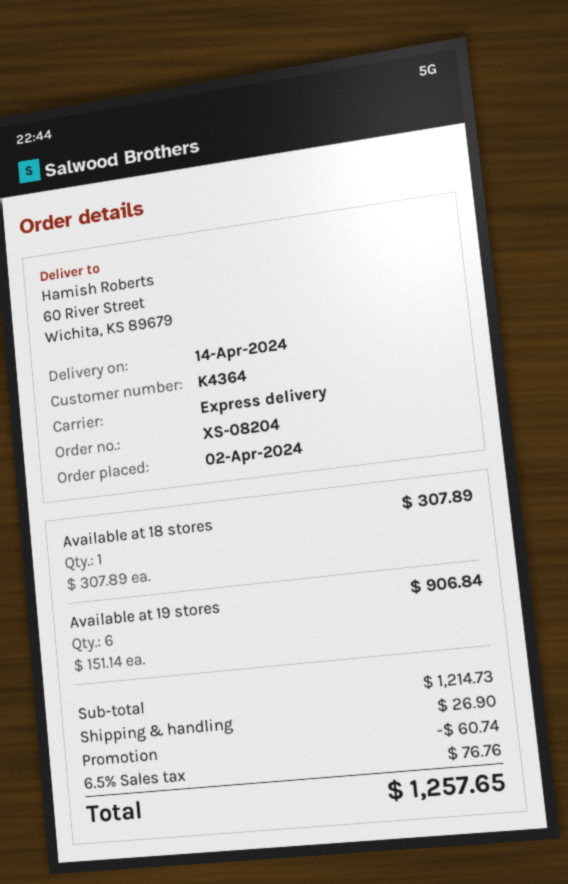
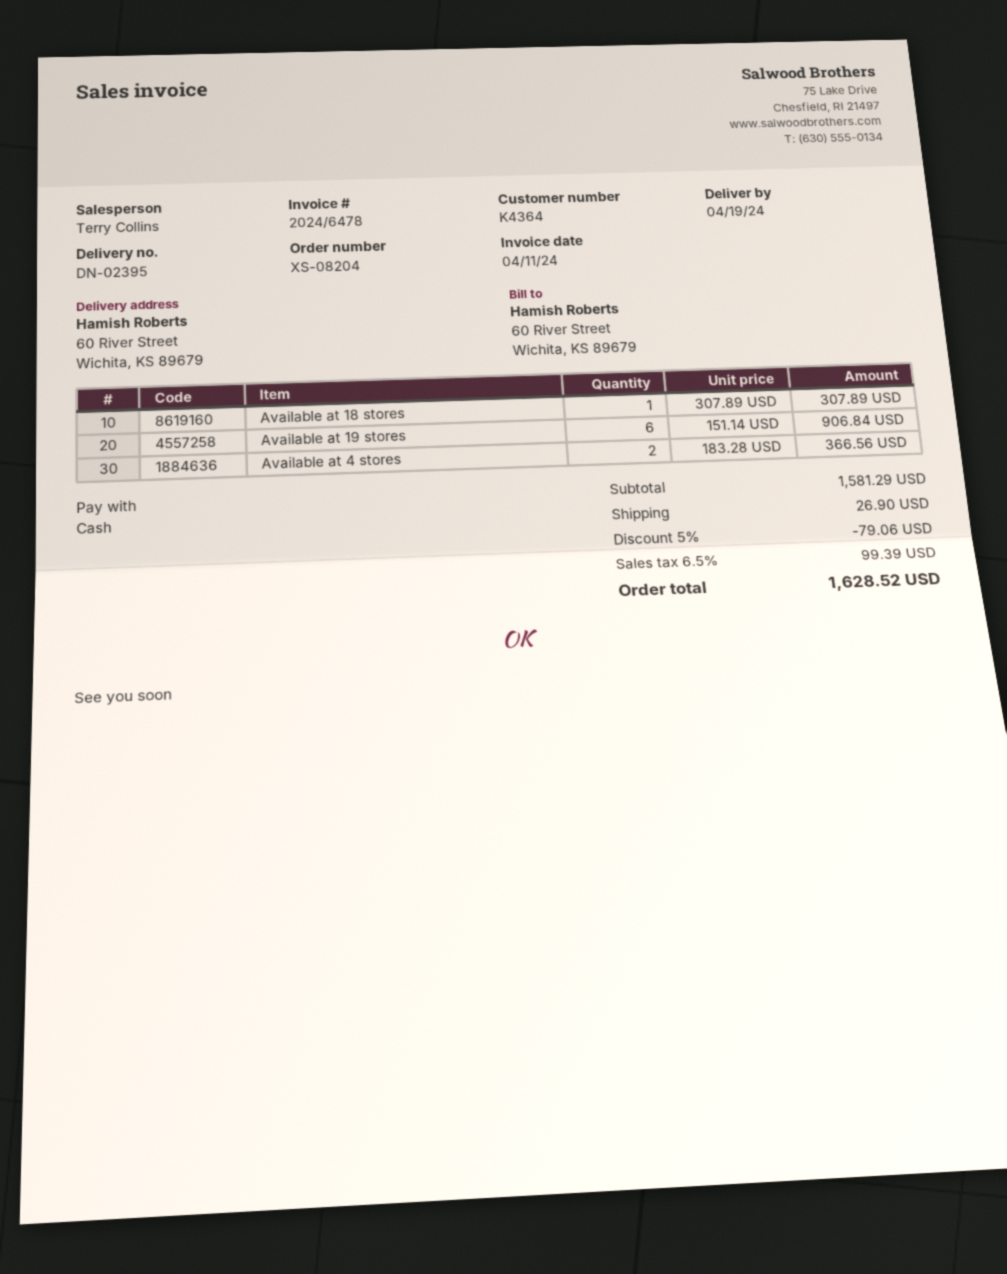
delivery date: 2024-04-14 -> 2024-04-19
Available at 4 stores: none -> 2 x 183.28 = 366.56
subtotal: 1214.73 -> 1581.29
discount: 60.74 -> 79.06
tax: 6.5% = 76.76 -> 6.5% = 99.39
total: 1257.65 -> 1628.52

